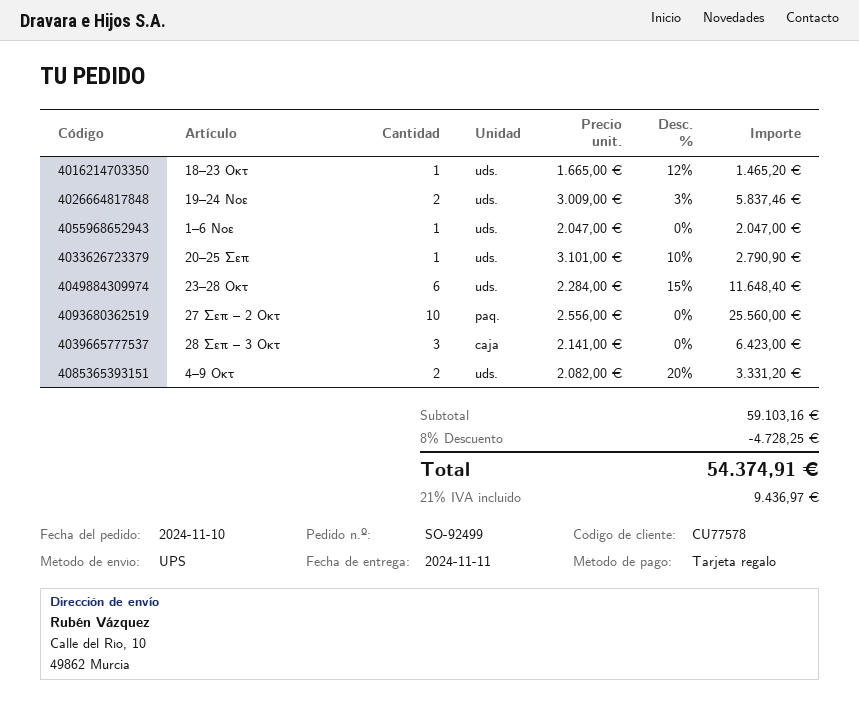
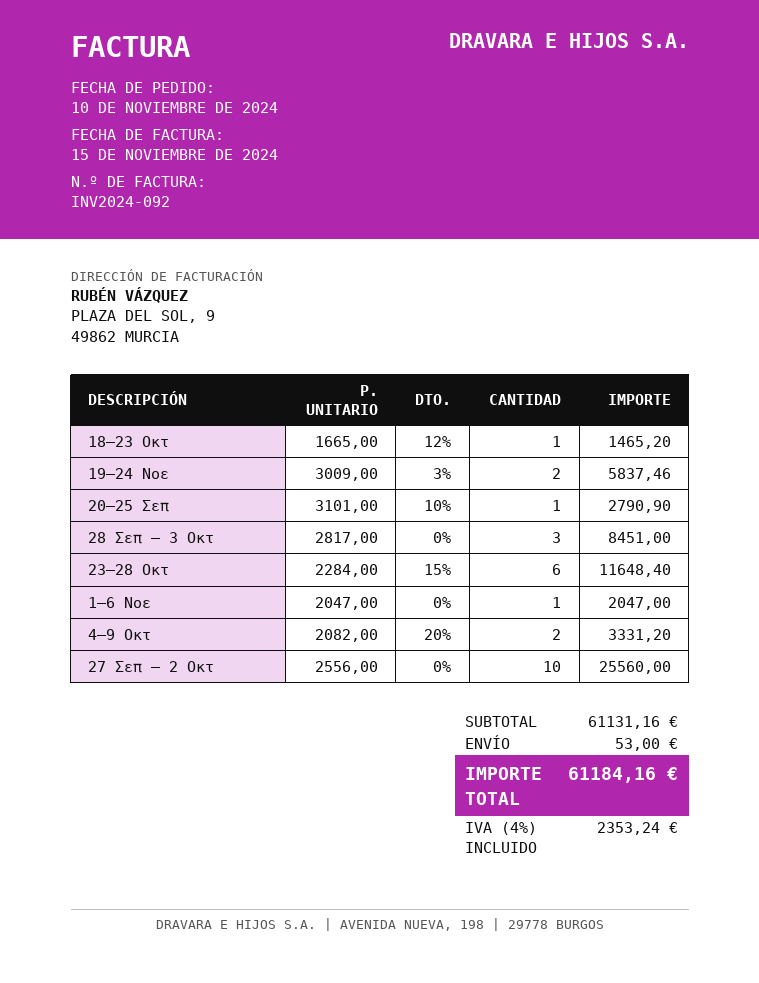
28 Σεπ – 3 Οκτ: 3 x 2141.00 = 6423.00 -> 3 x 2817.00 = 8451.00
subtotal: 59103.16 -> 61131.16
discount: 8% = 4728.25 -> none
shipping: none -> 53.00
tax: 21% = 9436.97 -> 4% = 2353.24
total: 54374.91 -> 61184.16

